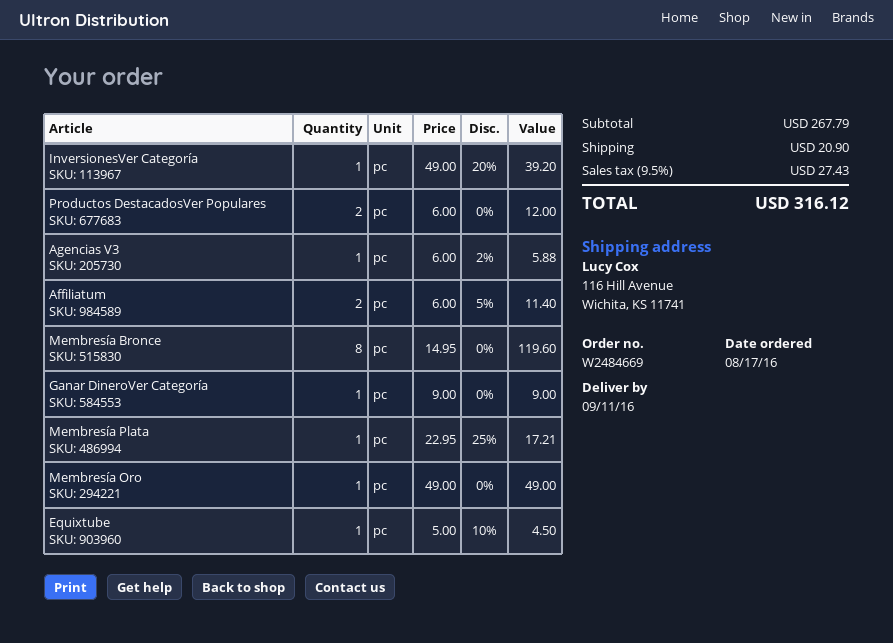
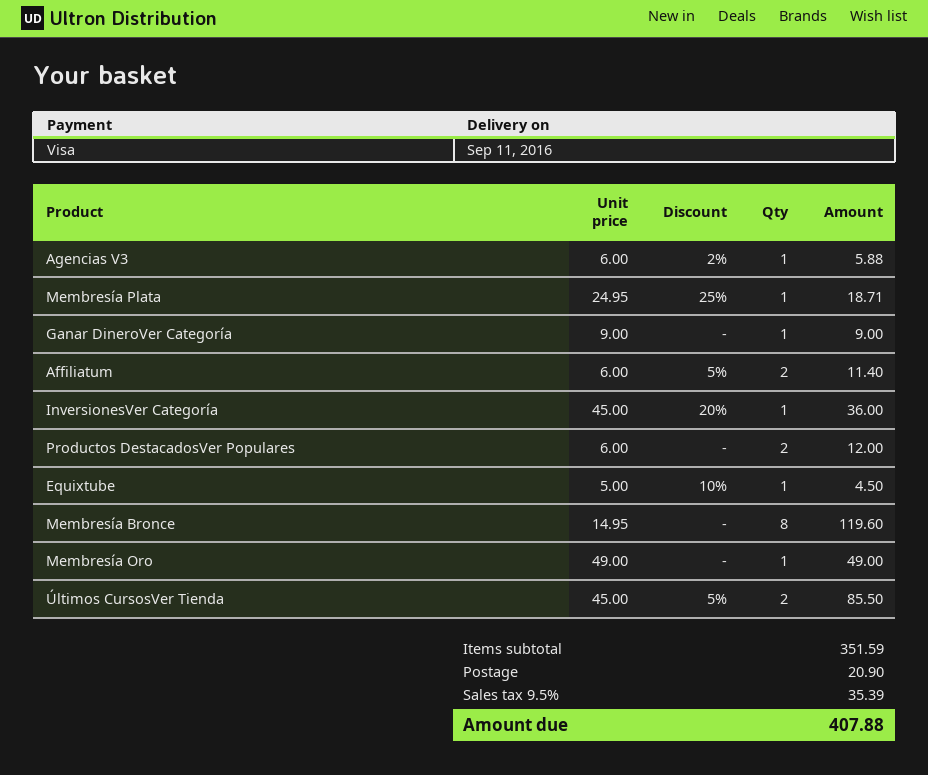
InversionesVer Categoría: 1 x 49.00 - 20% = 39.20 -> 1 x 45.00 - 20% = 36.00
Membresía Plata: 1 x 22.95 - 25% = 17.21 -> 1 x 24.95 - 25% = 18.71
Últimos CursosVer Tienda: none -> 2 x 45.00 - 5% = 85.50
subtotal: 267.79 -> 351.59
tax: 9.5% = 27.43 -> 9.5% = 35.39
total: 316.12 -> 407.88

